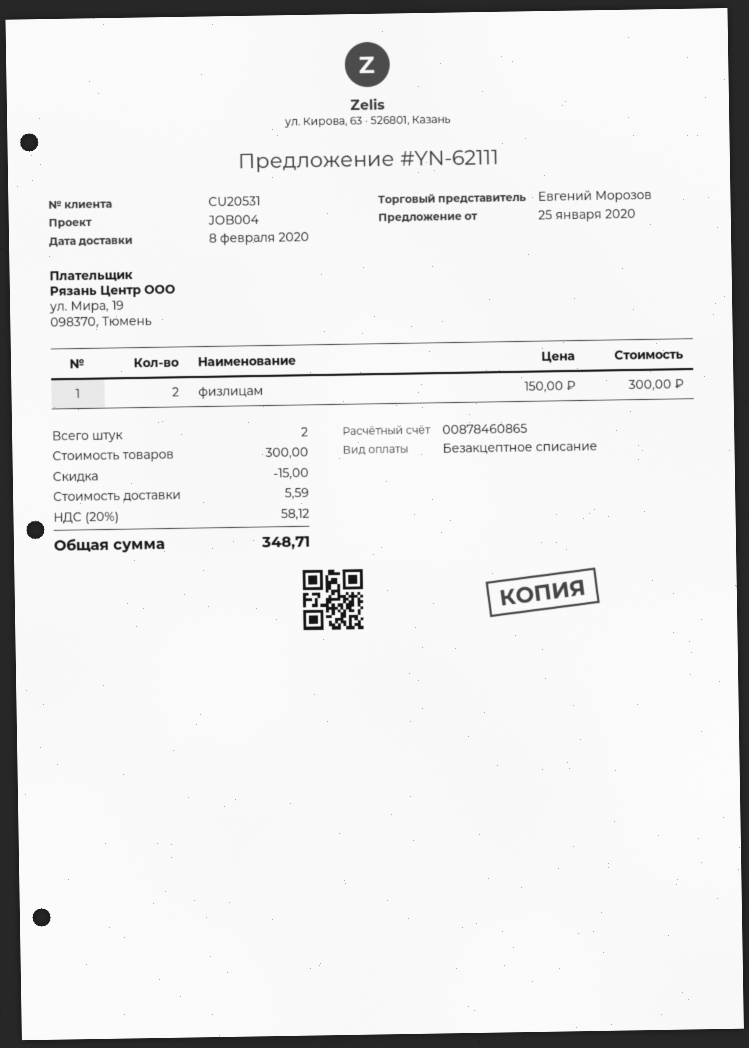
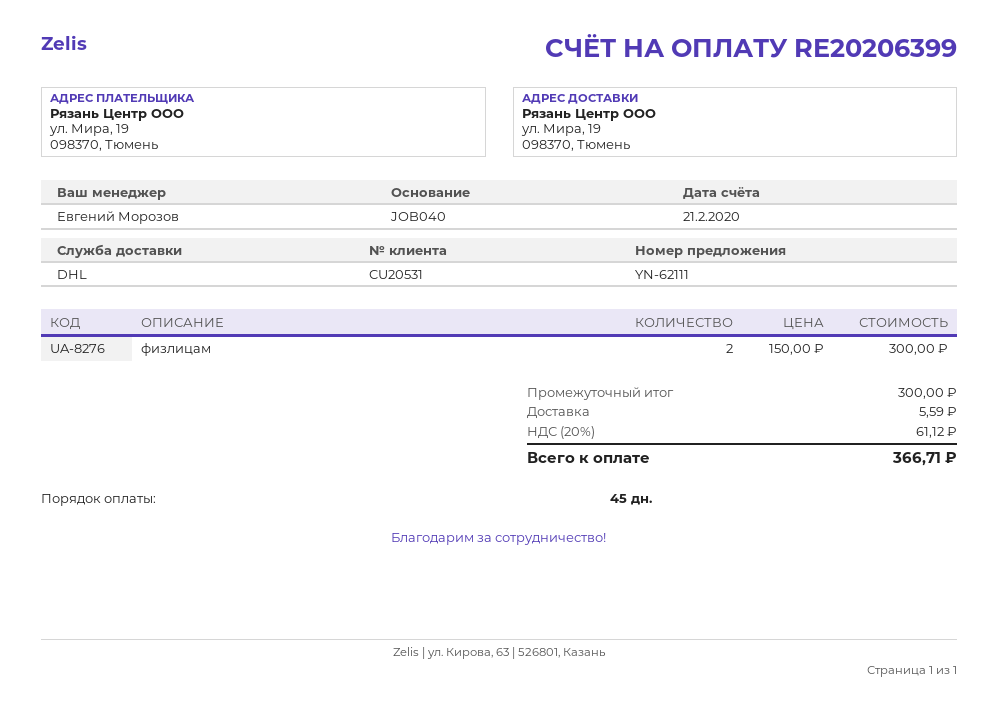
reference: JOB004 -> JOB040
discount: 15.00 -> none
tax: 20% = 58.12 -> 20% = 61.12
total: 348.71 -> 366.71

